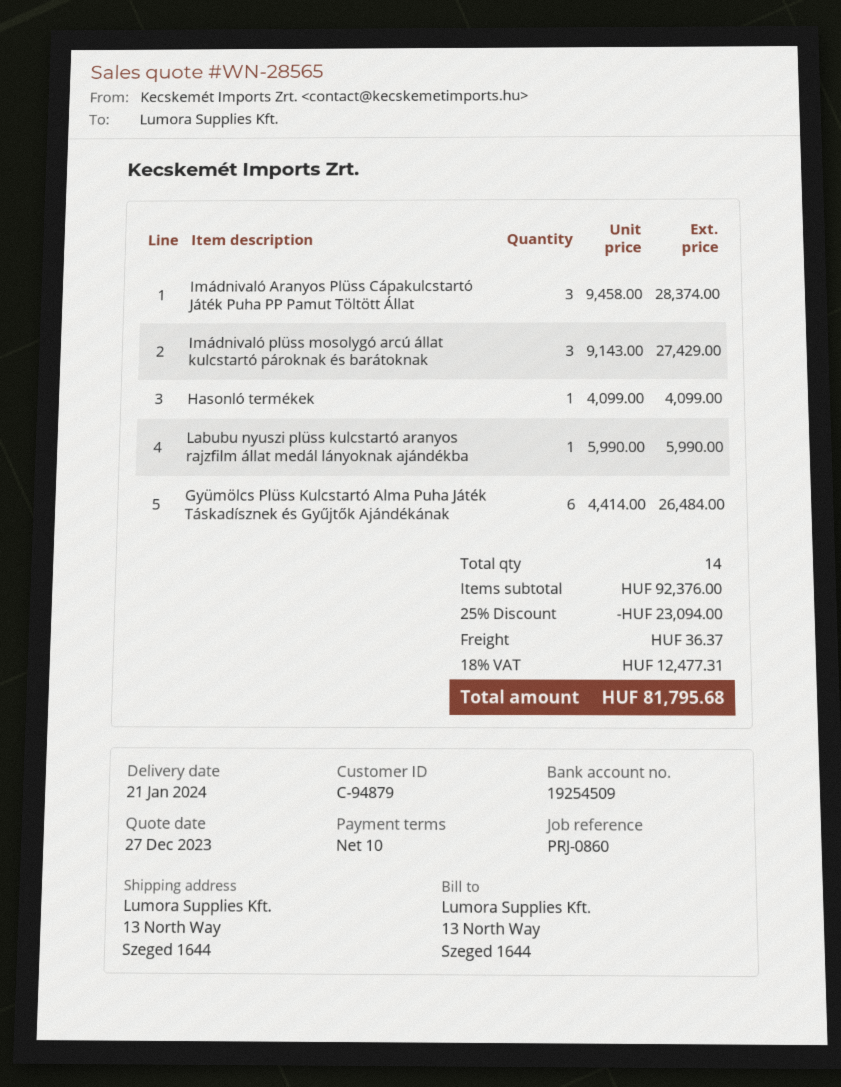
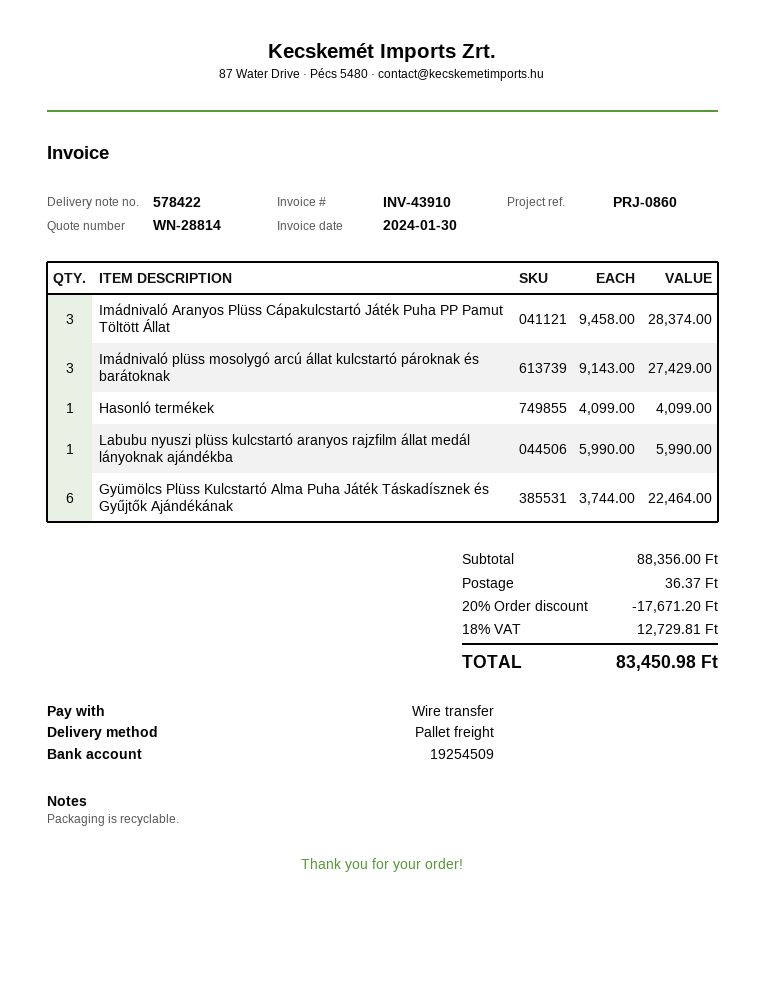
quote number: WN-28565 -> WN-28814
Gyümölcs Plüss Kulcstartó Alma Puha Játék Táskadísznek és Gyűjtők Ajándékának: 6 x 4414.00 = 26484.00 -> 6 x 3744.00 = 22464.00
subtotal: 92376.00 -> 88356.00
discount: 25% = 23094.00 -> 20% = 17671.20
tax: 18% = 12477.31 -> 18% = 12729.81
total: 81795.68 -> 83450.98

